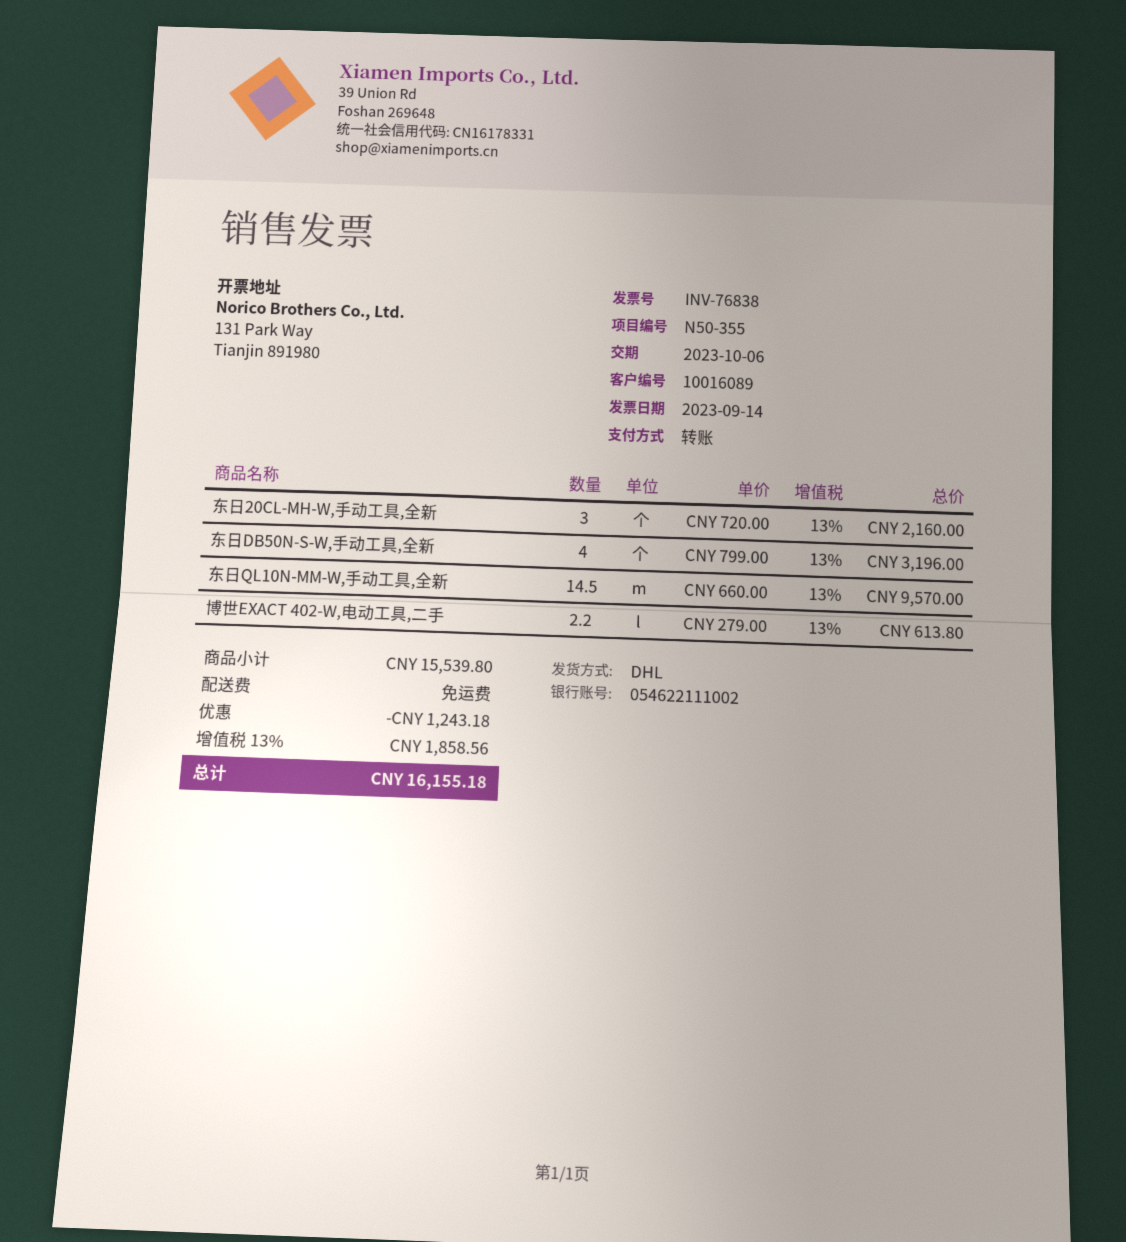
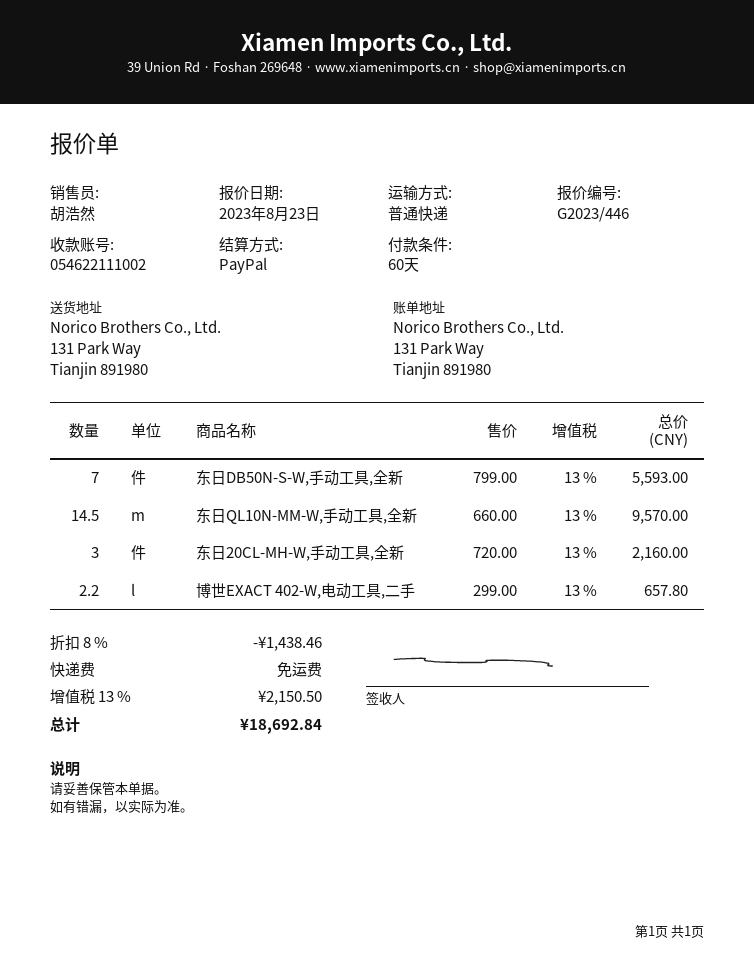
payment method: bank transfer -> PayPal
shipping method: DHL -> standard
东日DB50N-S-W,手动工具,全新: 4 x 799.00 = 3196.00 -> 7 x 799.00 = 5593.00
博世EXACT 402-W,电动工具,二手: 2.2 x 279.00 = 613.80 -> 2.2 x 299.00 = 657.80
discount: 1243.18 -> 1438.46
tax: 13% = 1858.56 -> 13% = 2150.50
total: 16155.18 -> 18692.84

